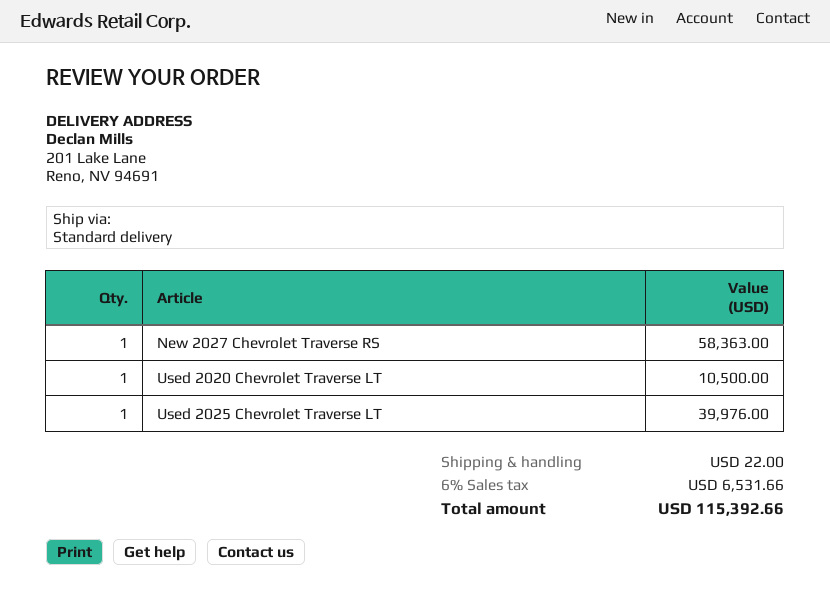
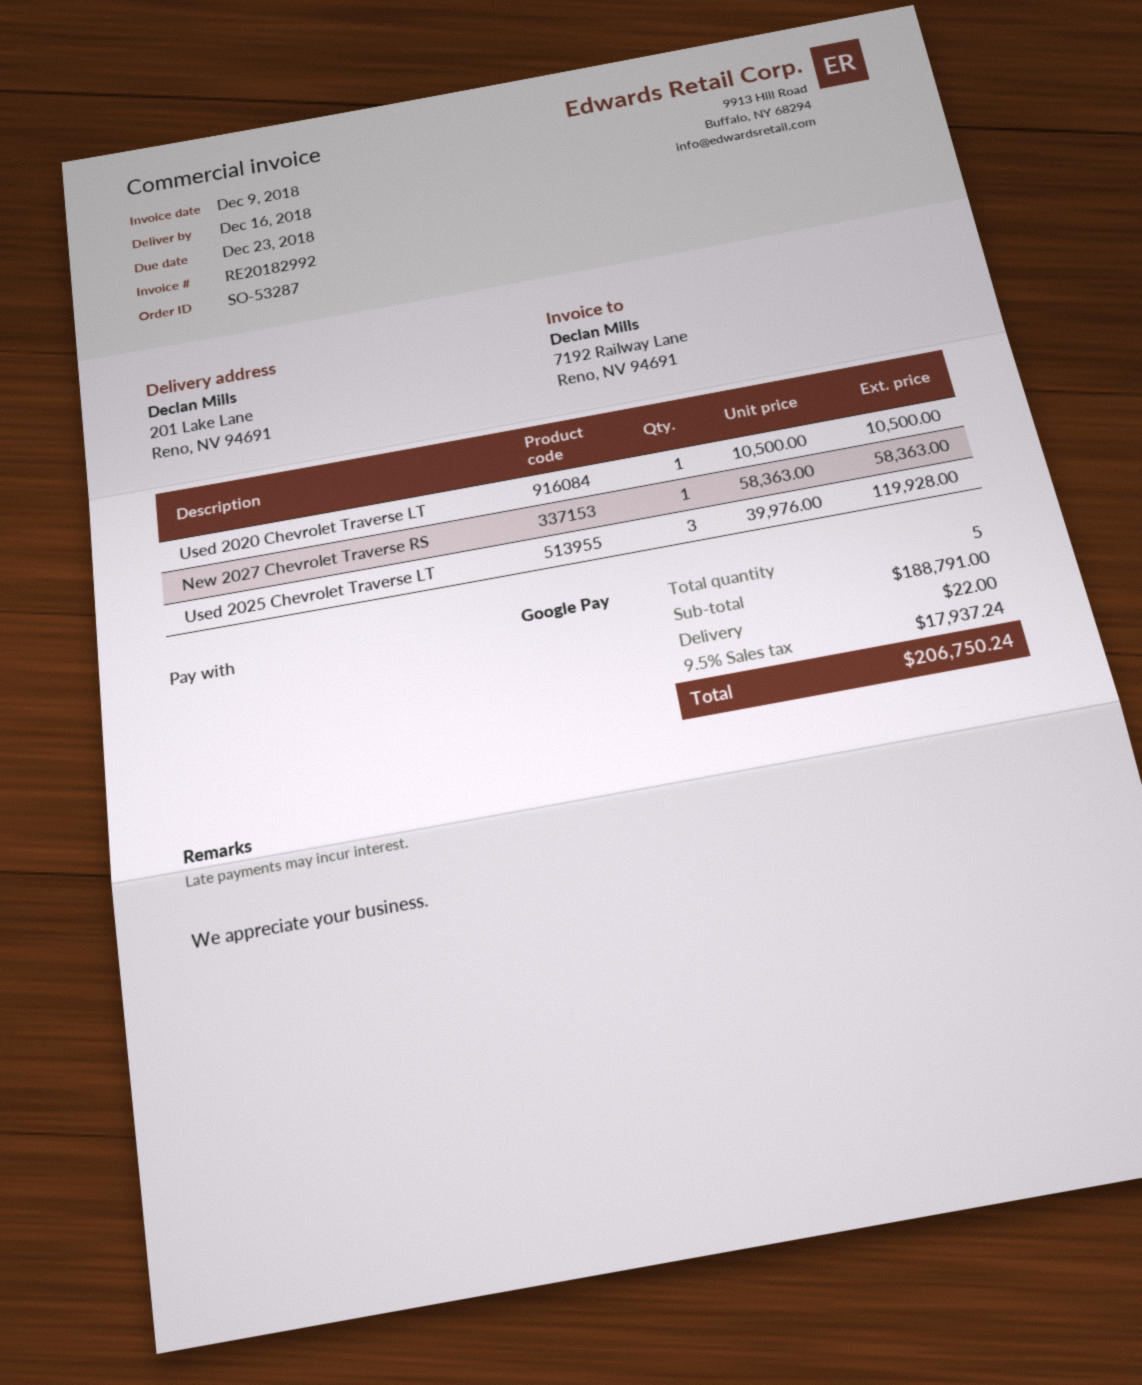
Used 2025 Chevrolet Traverse LT: 1 for 39976.00 -> 3 for 119928.00
tax: 6% = 6531.66 -> 9.5% = 17937.24
total: 115392.66 -> 206750.24

